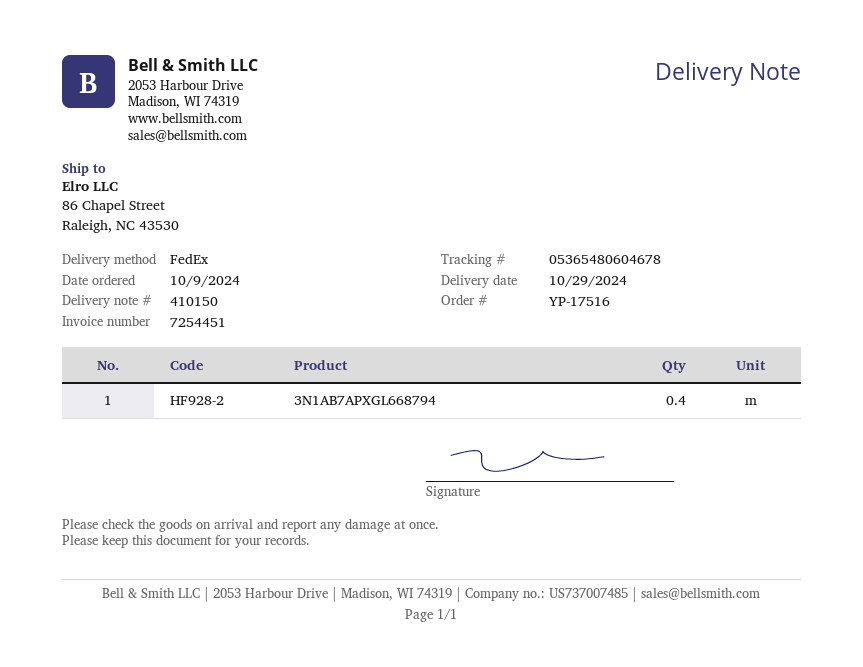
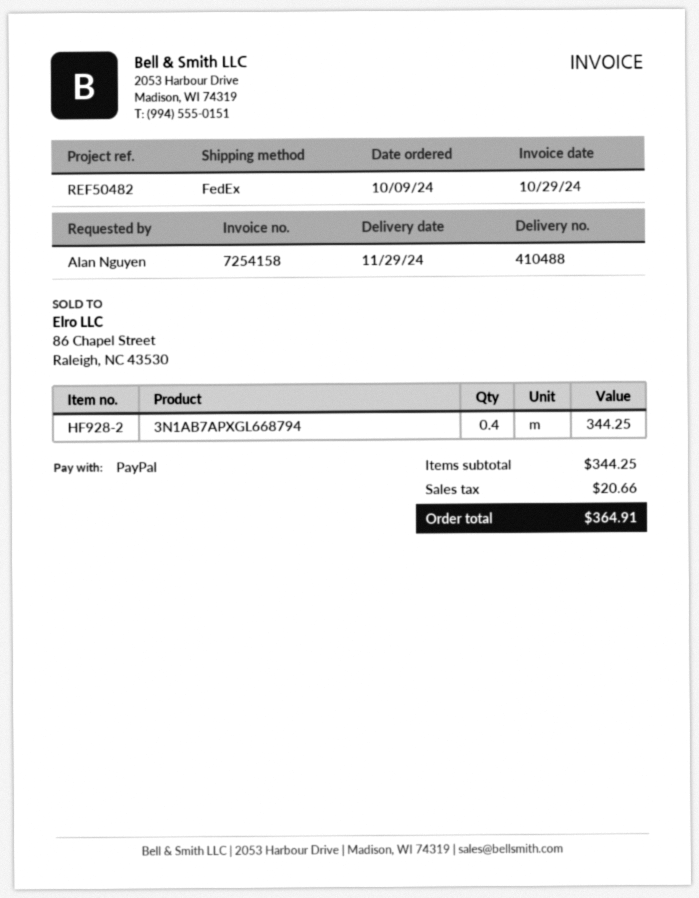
delivery note number: 410150 -> 410488
delivery date: 2024-10-29 -> 2024-11-29
invoice number: 7254451 -> 7254158

